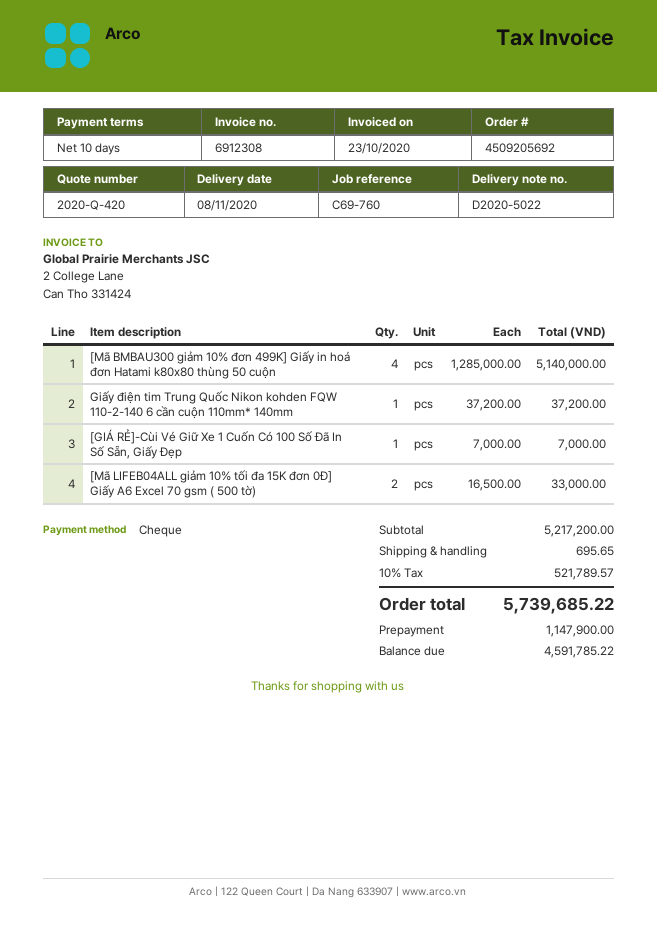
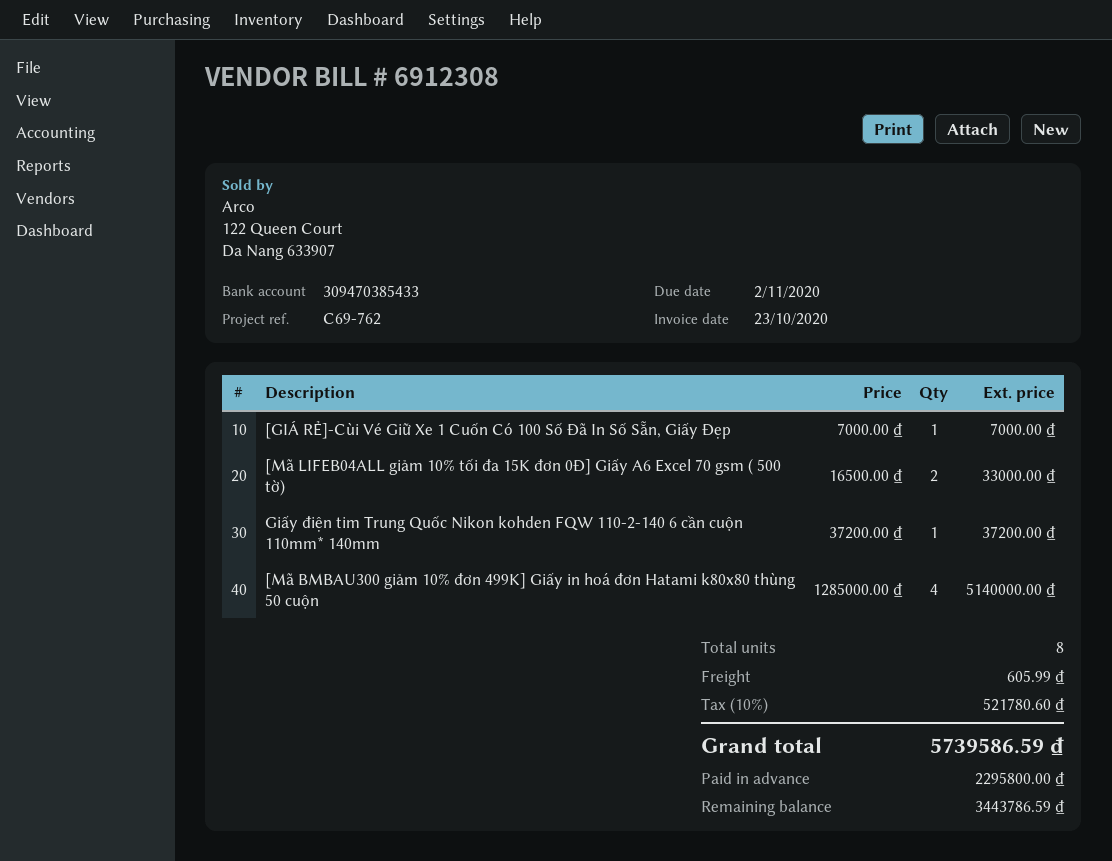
reference: C69-760 -> C69-762
shipping: 695.65 -> 605.99
tax: 10% = 521789.57 -> 10% = 521780.60
total: 5739685.22 -> 5739586.59
deposit: 1147900.00 -> 2295800.00
balance: 4591785.22 -> 3443786.59

